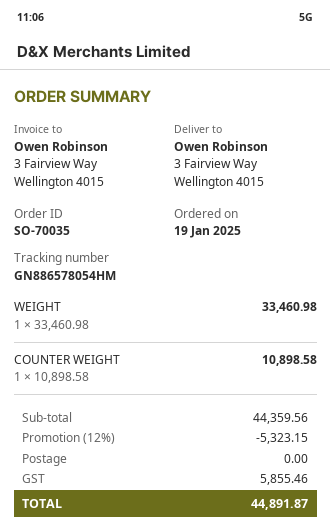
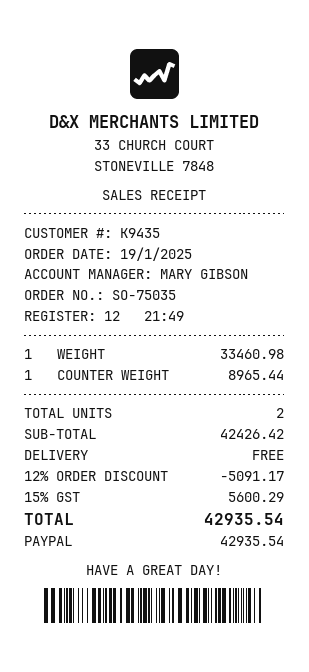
order number: SO-70035 -> SO-75035
COUNTER WEIGHT: 1 x 10898.58 = 10898.58 -> 1 x 8965.44 = 8965.44
subtotal: 44359.56 -> 42426.42
discount: 12% = 5323.15 -> 12% = 5091.17
tax: 5855.46 -> 5600.29
total: 44891.87 -> 42935.54

